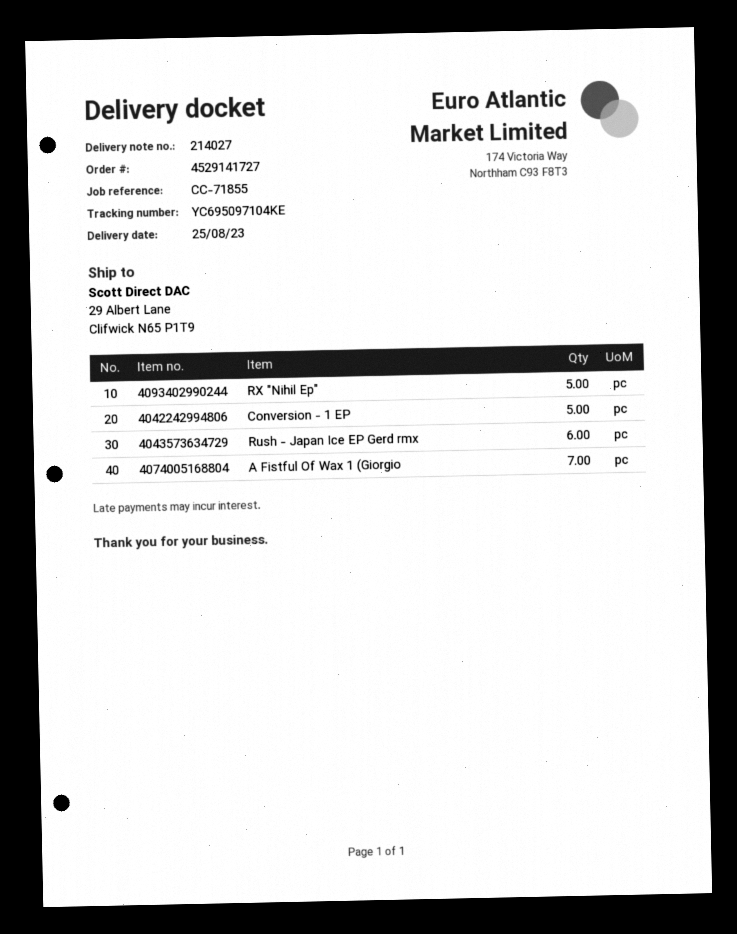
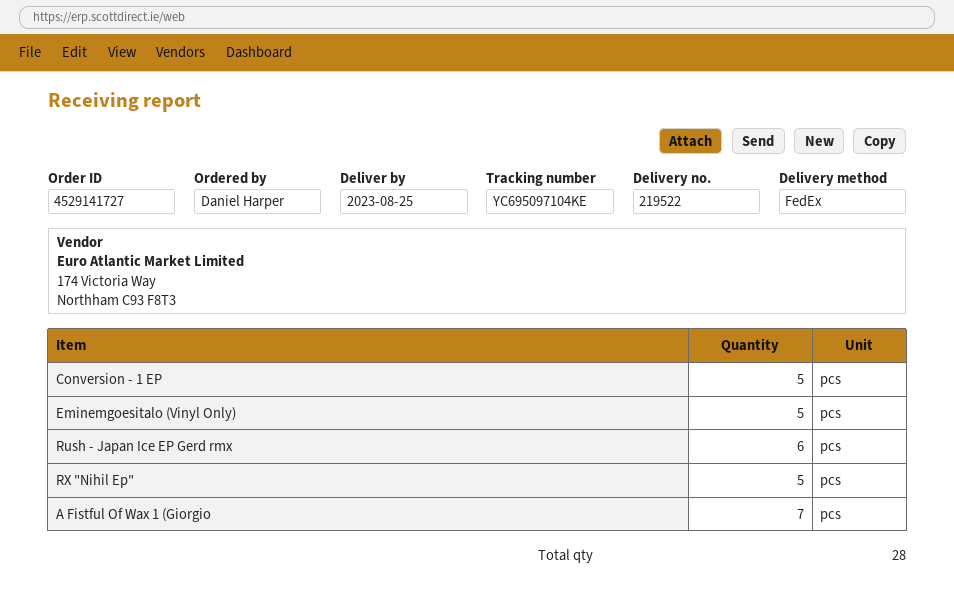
delivery note number: 214027 -> 219522
Eminemgoesitalo (Vinyl Only): none -> 5

